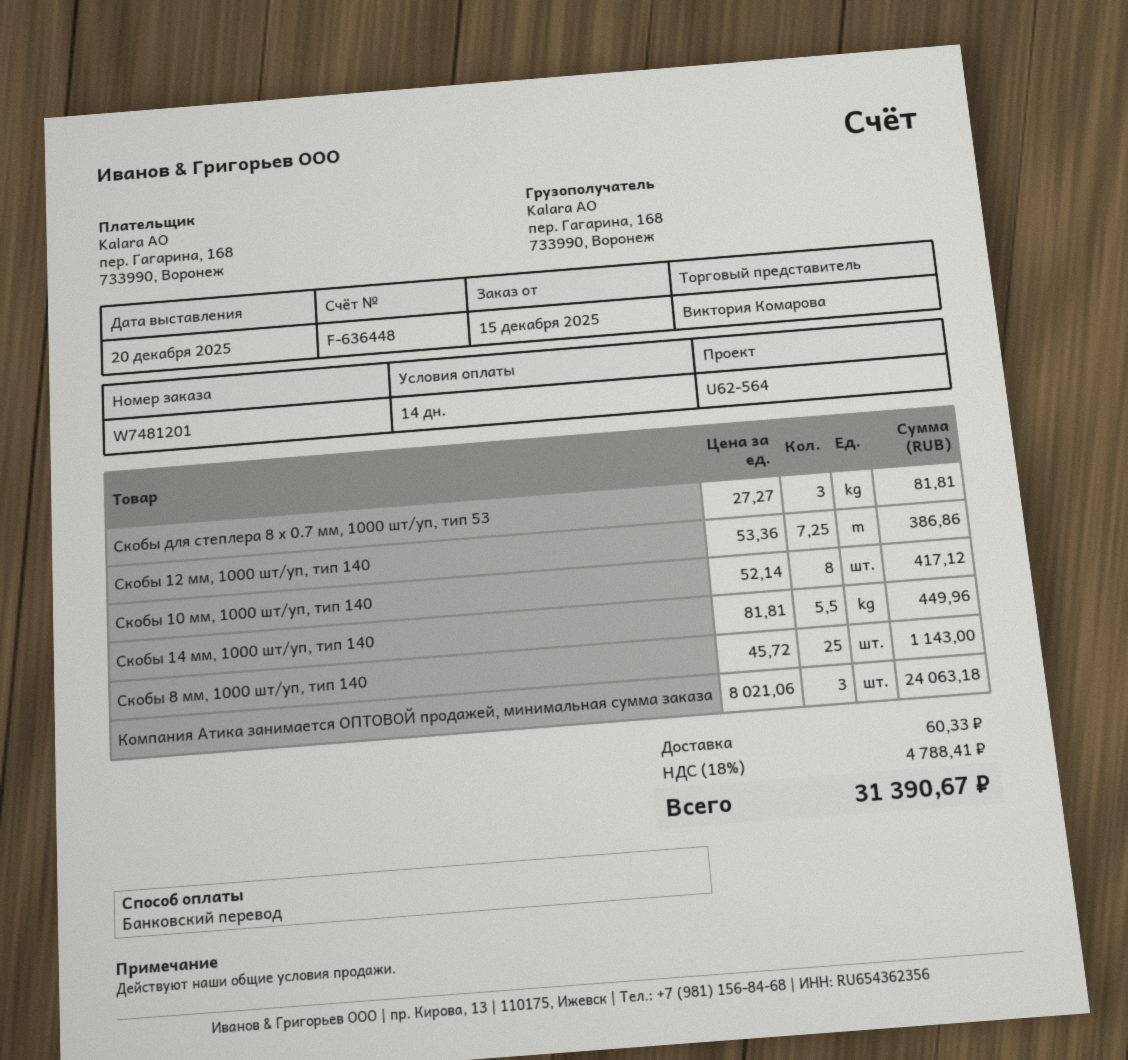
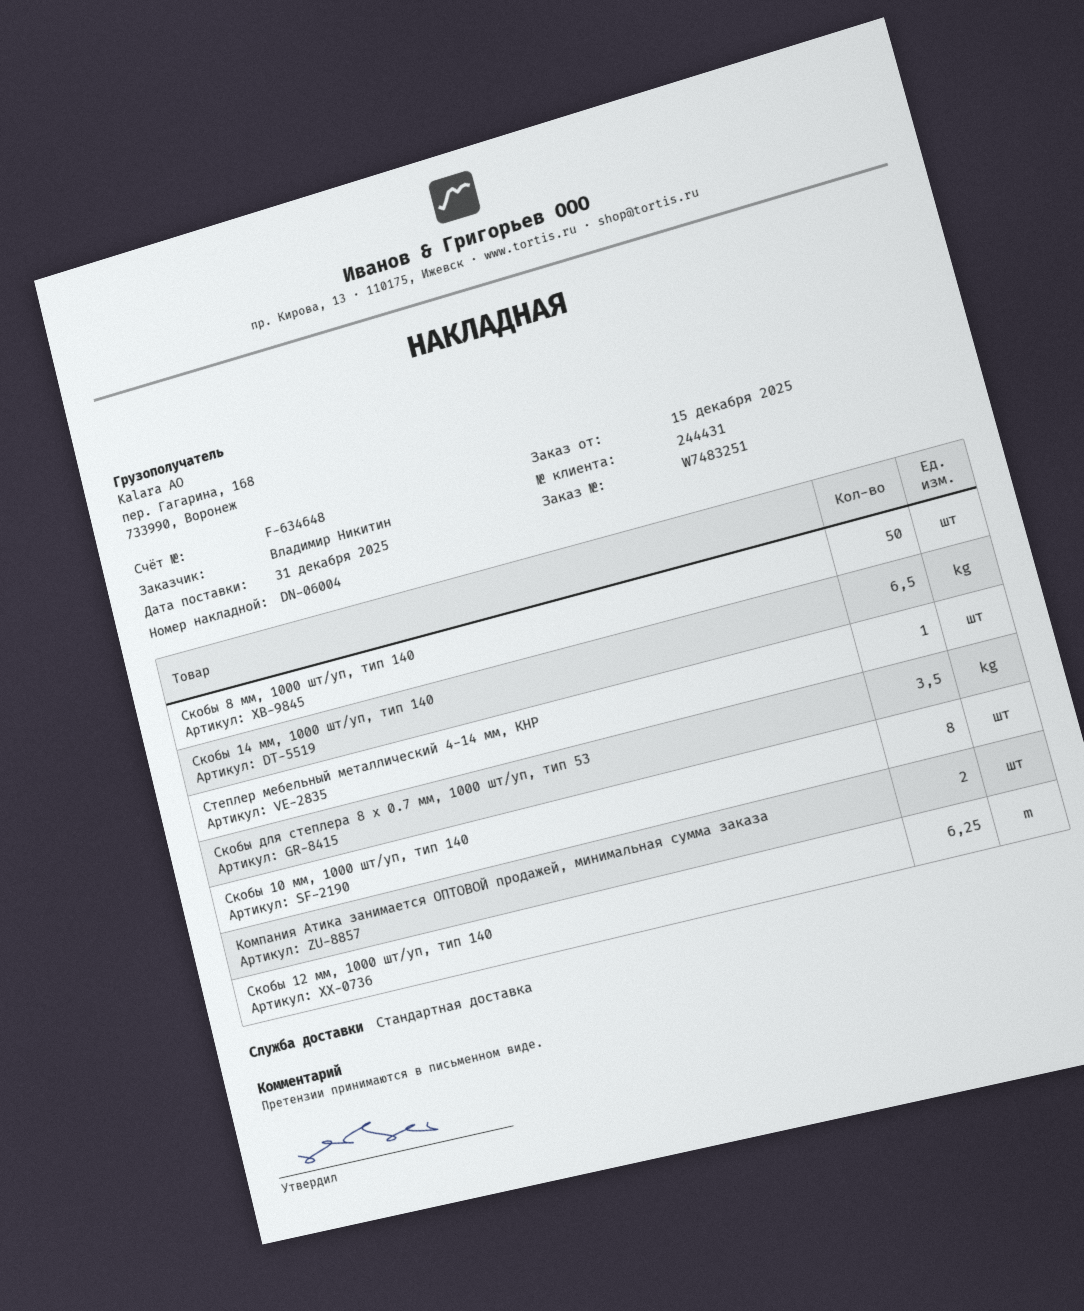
order number: W7481201 -> W7483251
invoice number: F-636448 -> F-634648
Скобы для степлера 8 х 0.7 мм, 1000 шт/уп, тип 53: 3 -> 3.5
Скобы 12 мм, 1000 шт/уп, тип 140: 7.25 -> 6.25
Скобы 14 мм, 1000 шт/уп, тип 140: 5.5 -> 6.5
Скобы 8 мм, 1000 шт/уп, тип 140: 25 -> 50
Компания Атика занимается ОПТОВОЙ продажей, минимальная сумма заказа: 3 -> 2
Степлер мебельный металлический 4-14 мм, КНР: none -> 1

